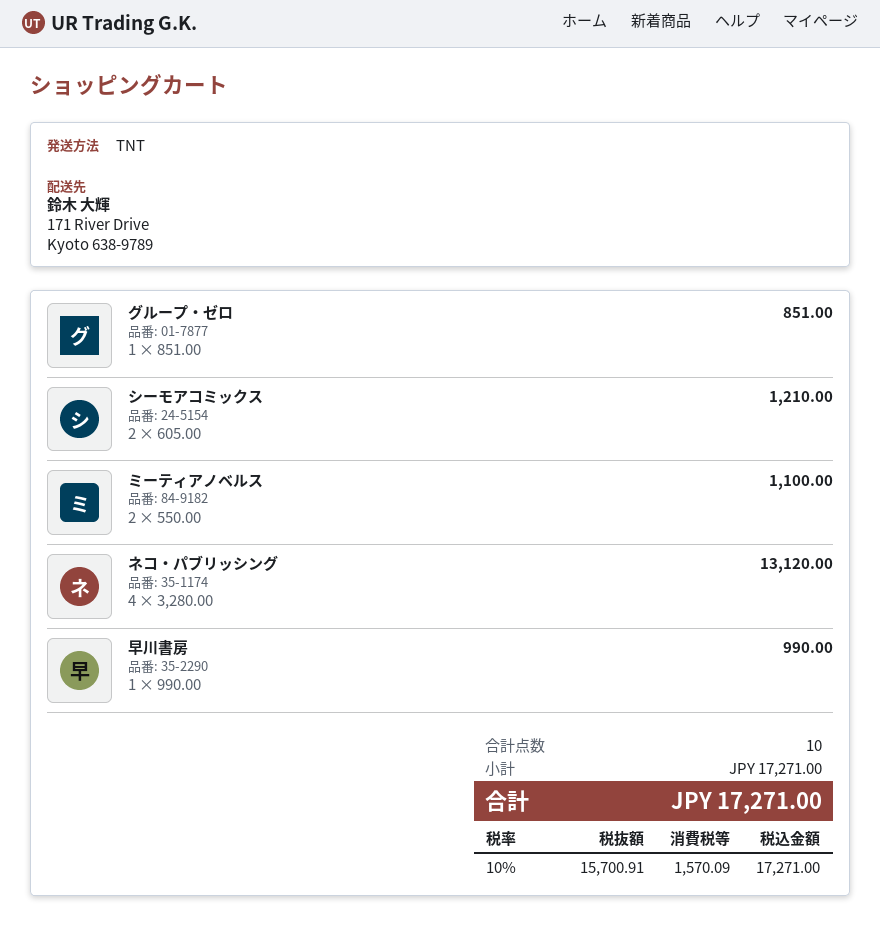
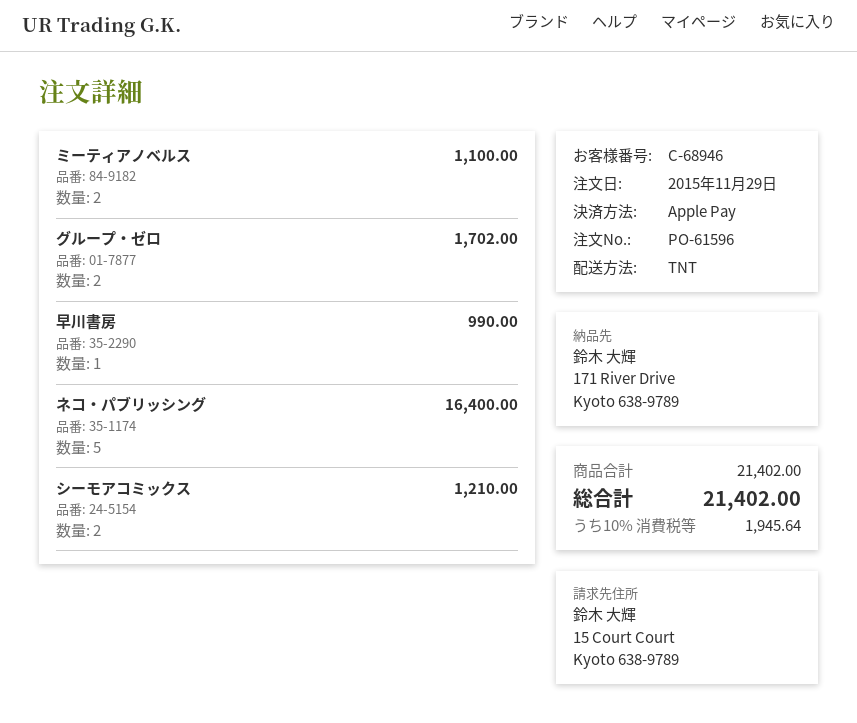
グループ・ゼロ: 1 for 851.00 -> 2 for 1702.00
ネコ・パブリッシング: 4 for 13120.00 -> 5 for 16400.00
subtotal: 17271.00 -> 21402.00
tax: 10% = 1570.09 -> 10% = 1945.64
total: 17271.00 -> 21402.00

